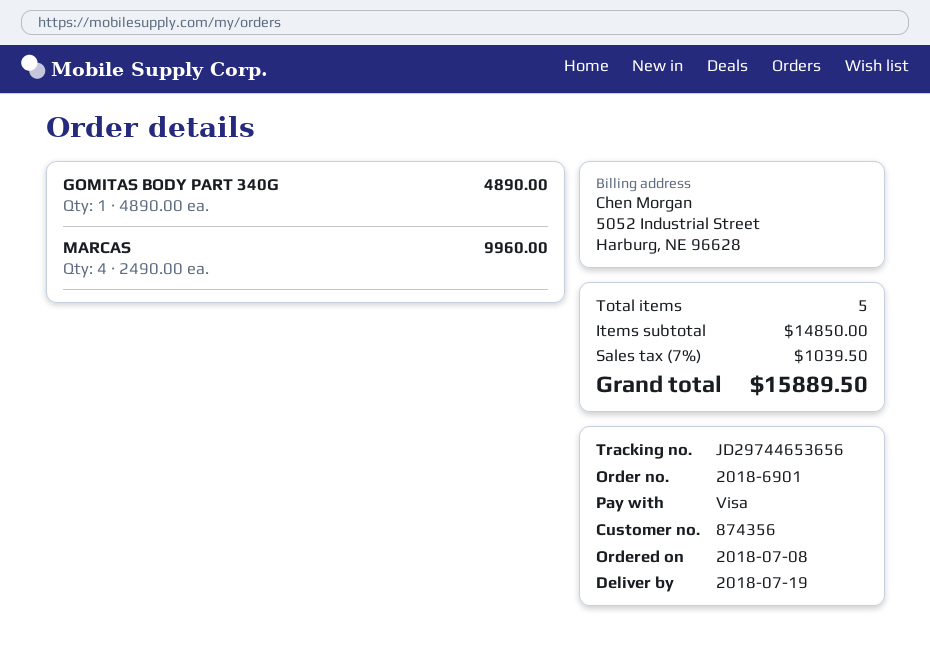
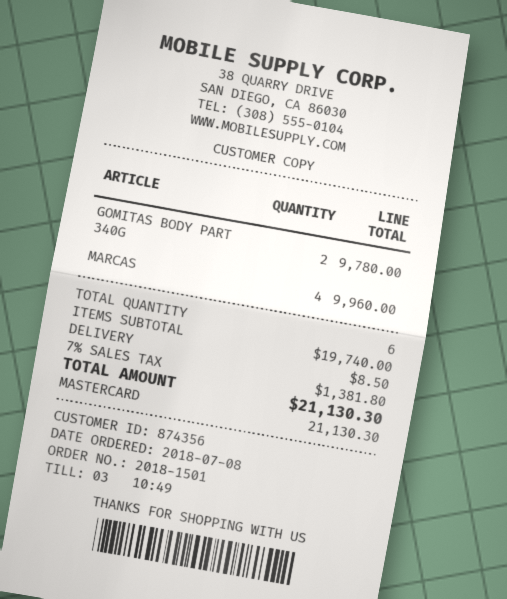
order number: 2018-6901 -> 2018-1501
payment method: Visa -> Mastercard
GOMITAS BODY PART 340G: 1 for 4890.00 -> 2 for 9780.00
total quantity: 5 -> 6
subtotal: 14850.00 -> 19740.00
shipping: none -> 8.50
tax: 7% = 1039.50 -> 7% = 1381.80
total: 15889.50 -> 21130.30

